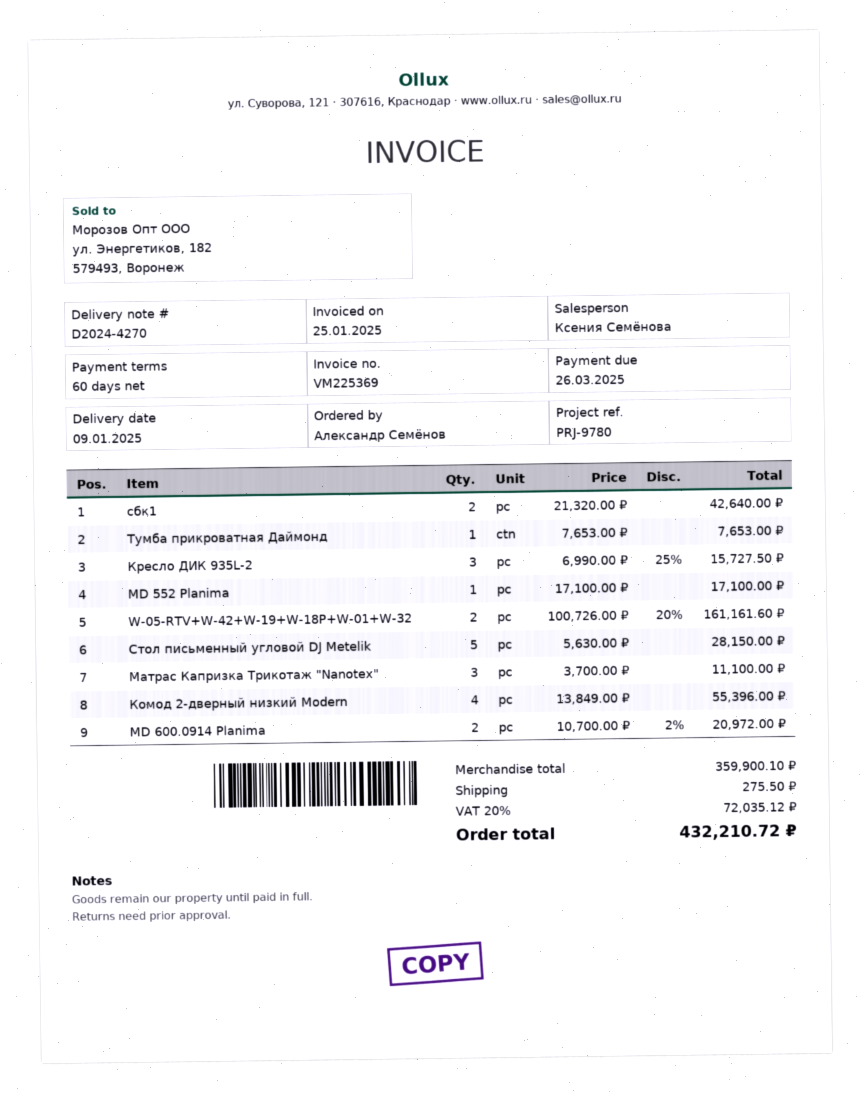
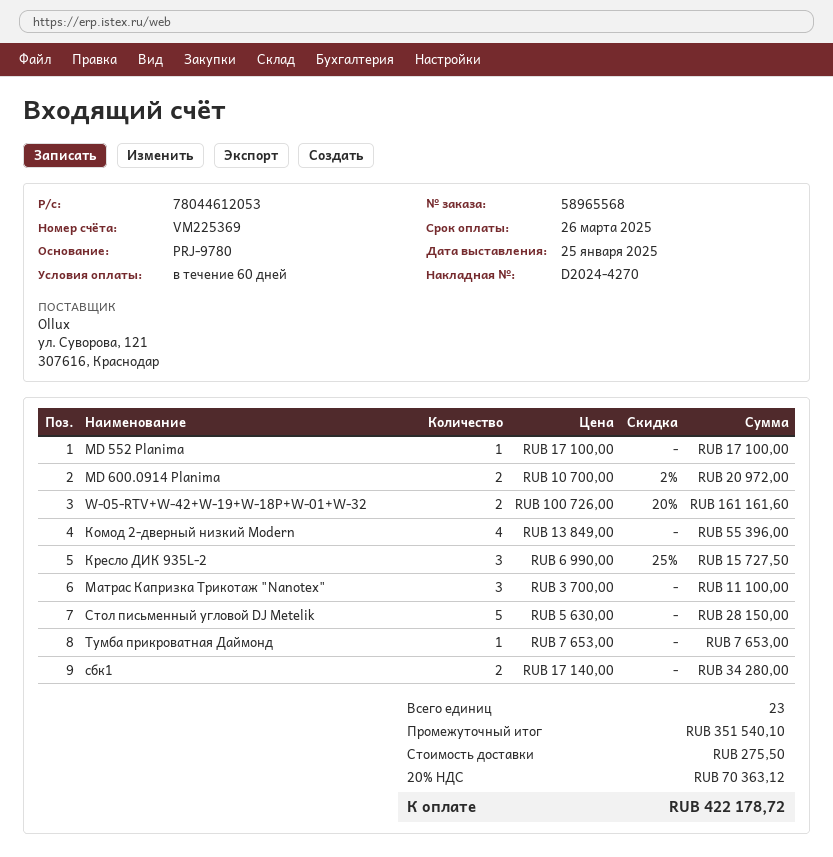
сбк1: 2 x 21320.00 = 42640.00 -> 2 x 17140.00 = 34280.00
subtotal: 359900.10 -> 351540.10
tax: 20% = 72035.12 -> 20% = 70363.12
total: 432210.72 -> 422178.72

